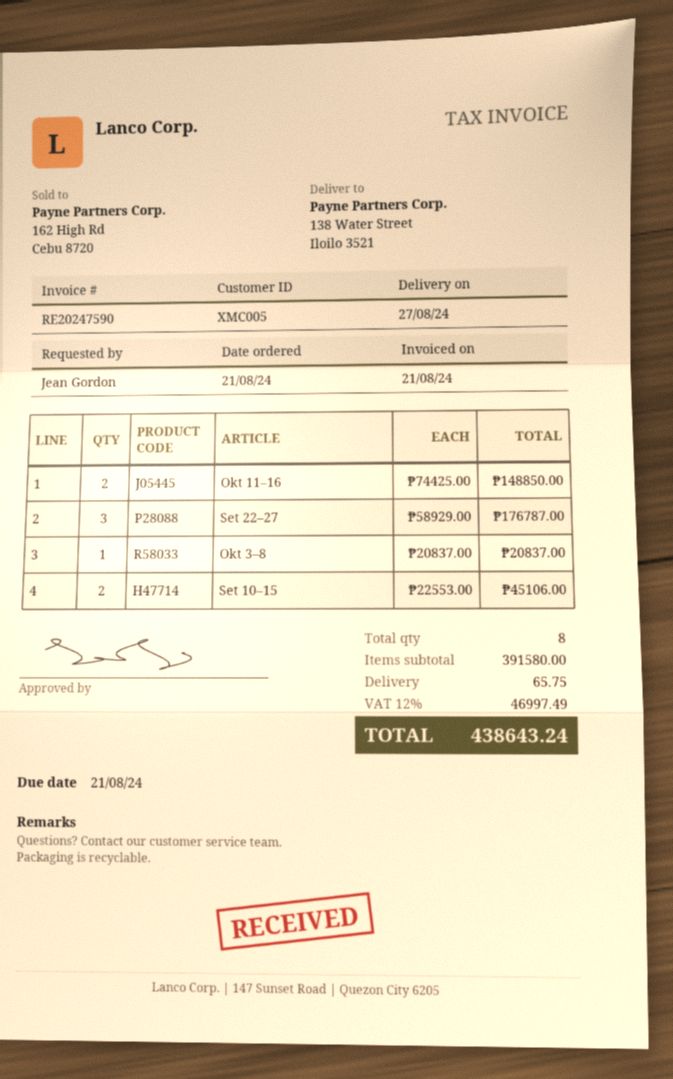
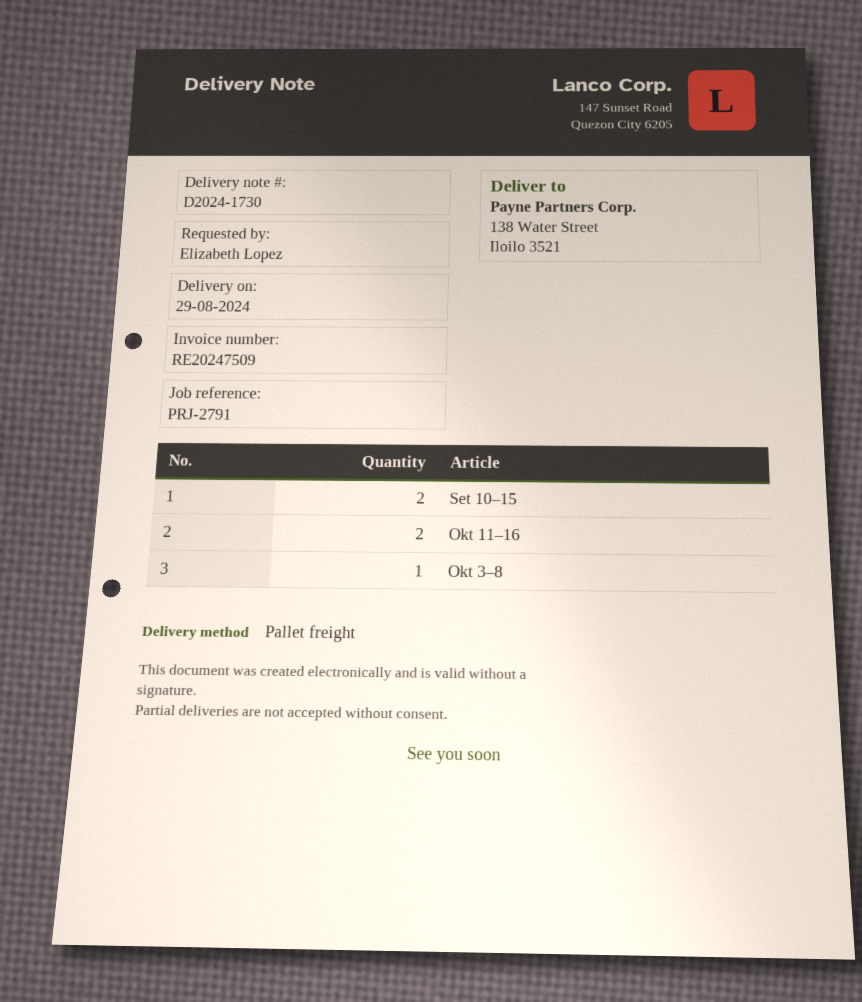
delivery date: 2024-08-27 -> 2024-08-29
invoice number: RE20247590 -> RE20247509
ordered by: Jean Gordon -> Elizabeth Lopez
Set 22–27: 3 -> none

